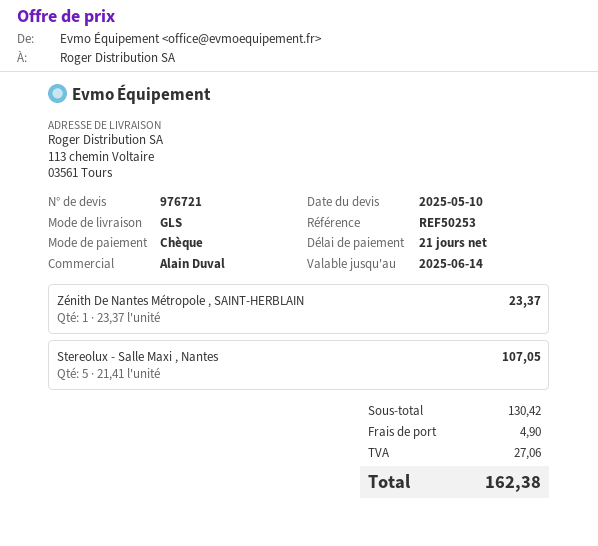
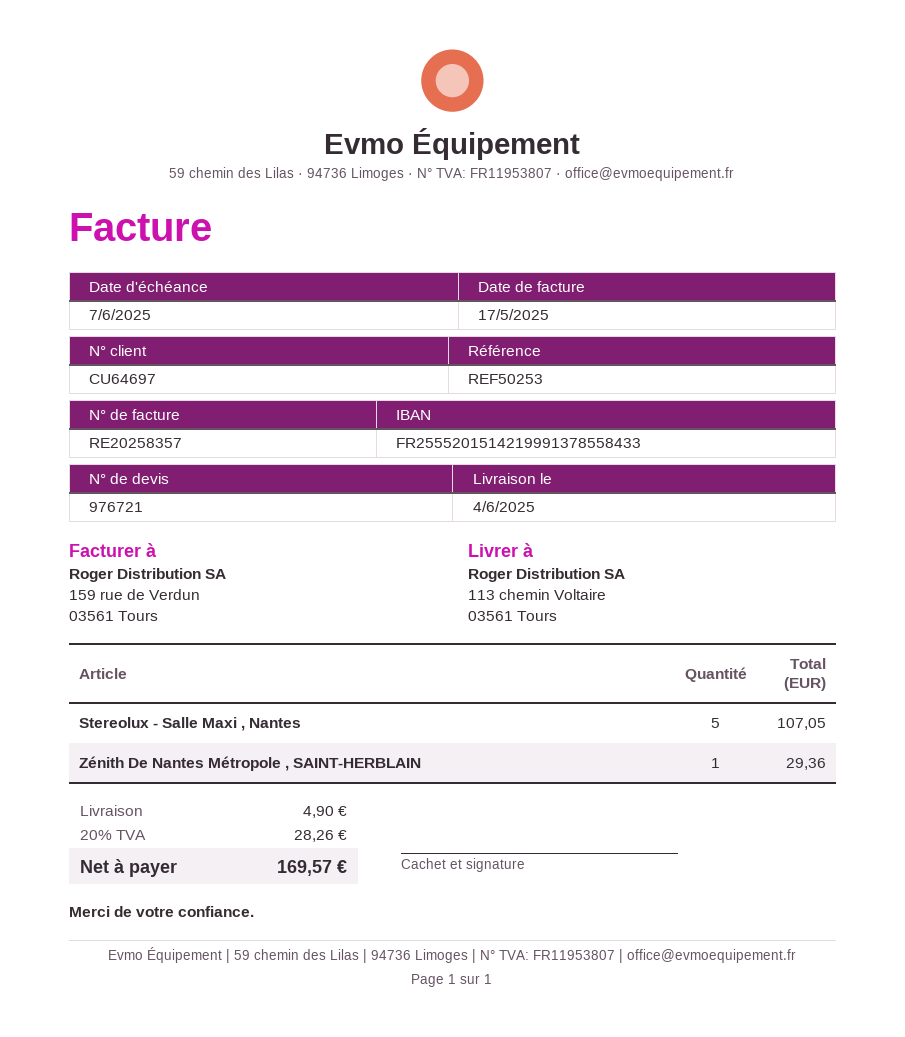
Zénith De Nantes Métropole , SAINT-HERBLAIN: 1 for 23.37 -> 1 for 29.36
tax: 27.06 -> 28.26
total: 162.38 -> 169.57

